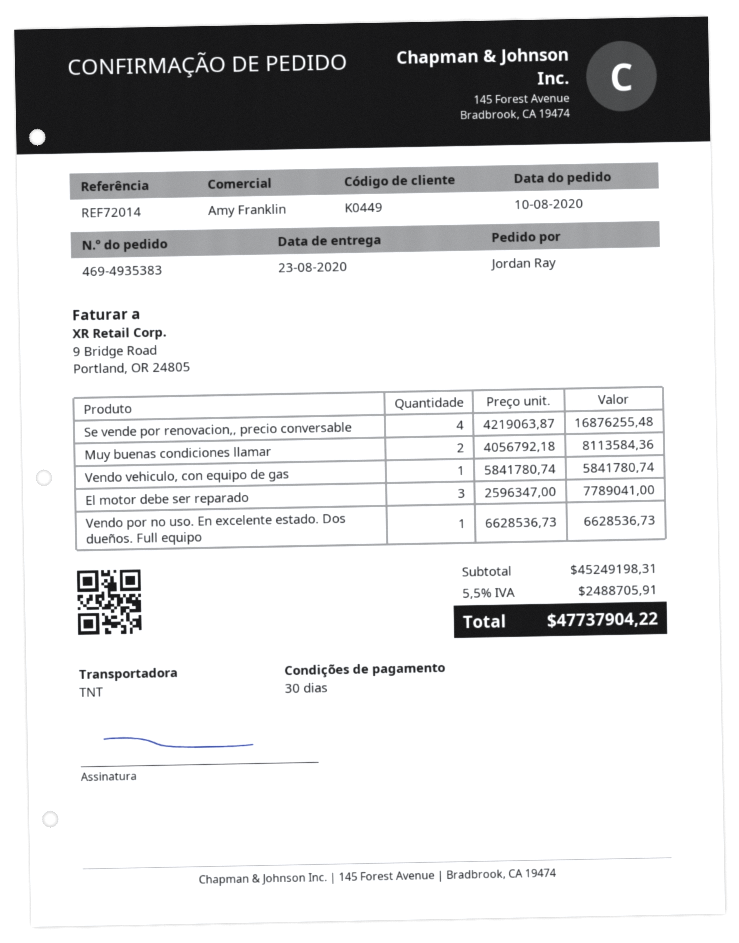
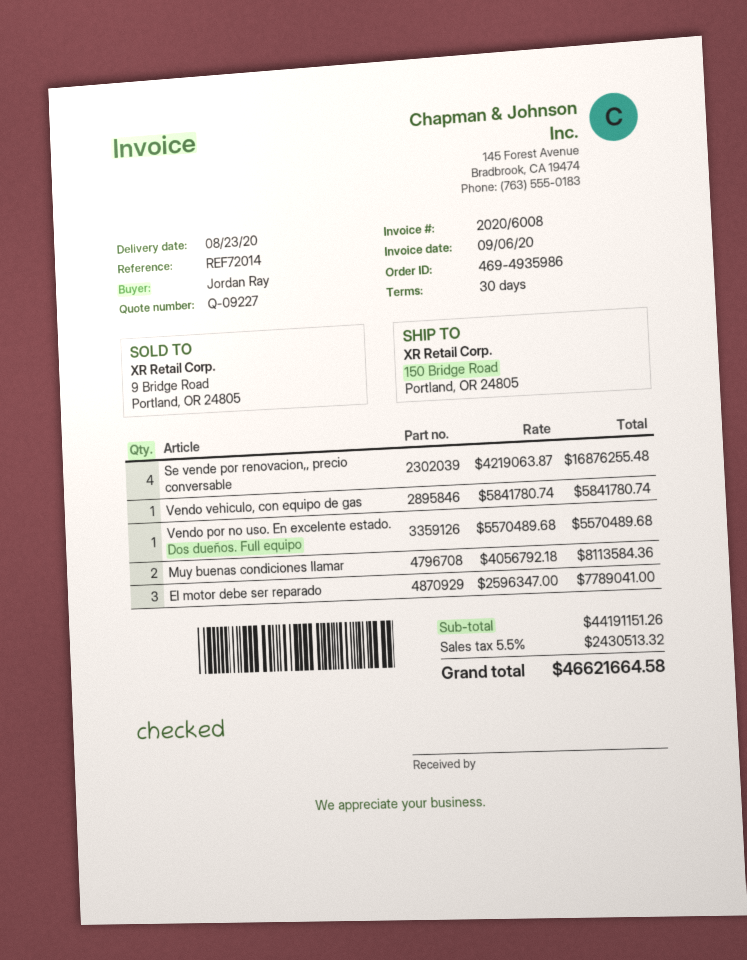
order number: 469-4935383 -> 469-4935986
Vendo por no uso. En excelente estado. Dos dueños. Full equipo: 1 x 6628536.73 = 6628536.73 -> 1 x 5570489.68 = 5570489.68
subtotal: 45249198.31 -> 44191151.26
tax: 5.5% = 2488705.91 -> 5.5% = 2430513.32
total: 47737904.22 -> 46621664.58

